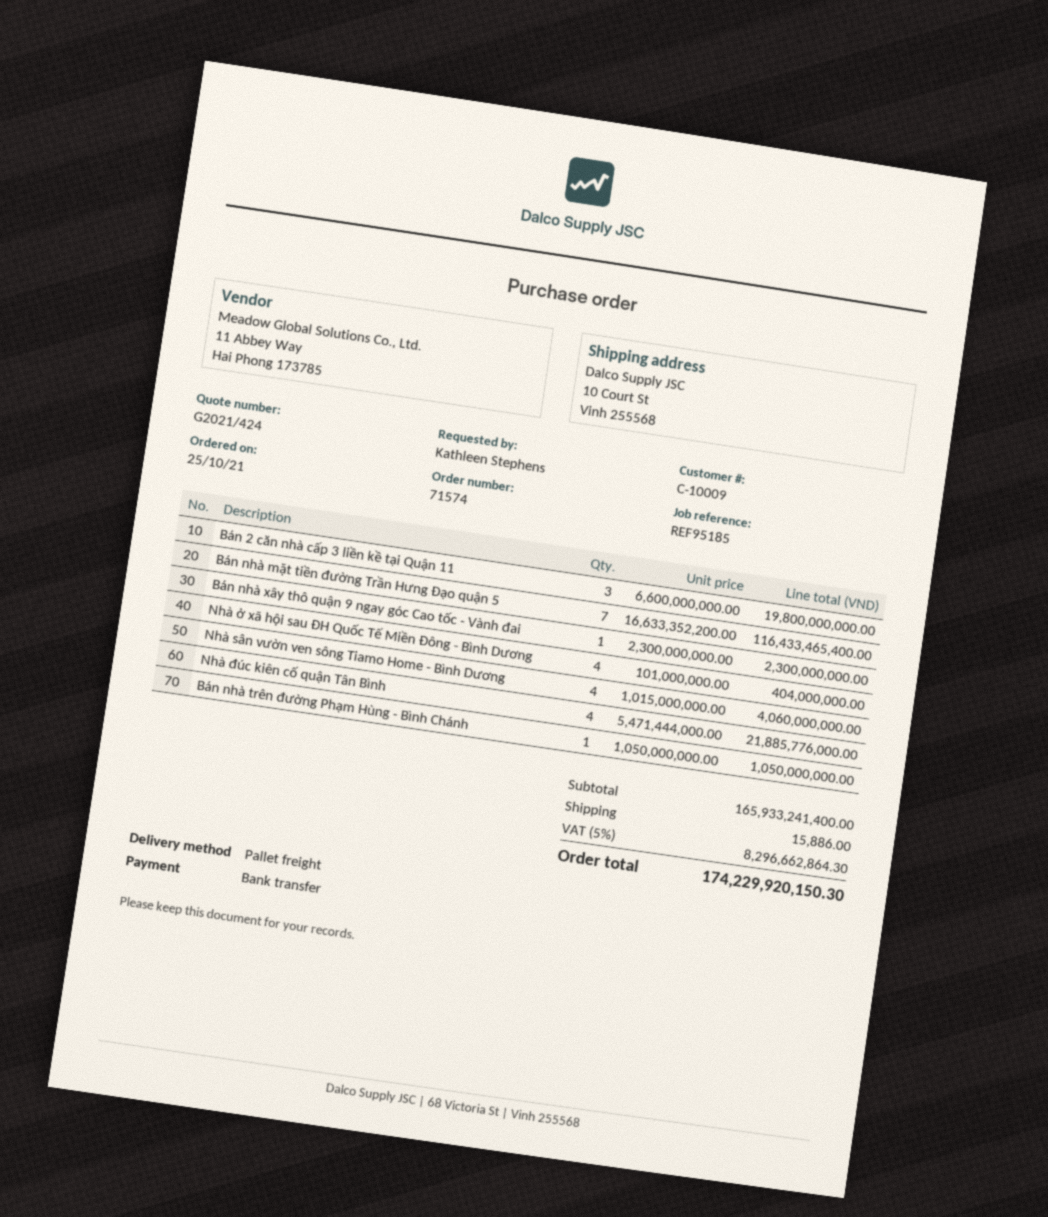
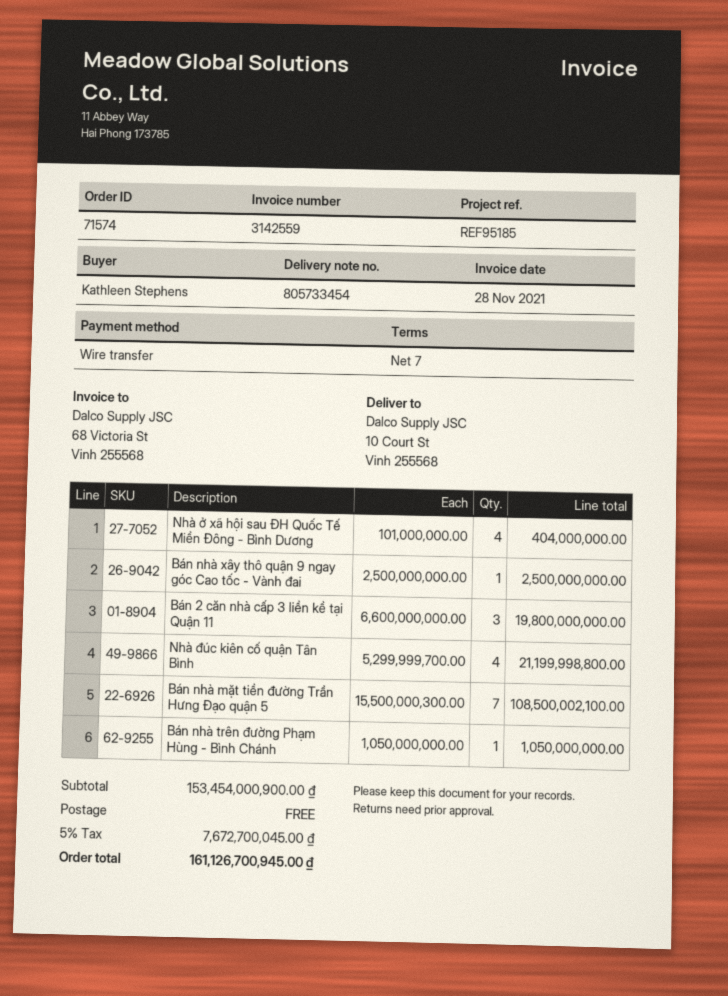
Bán nhà mặt tiền đường Trần Hưng Đạo quận 5: 7 x 16633352200.00 = 116433465400.00 -> 7 x 15500000300.00 = 108500002100.00
Bán nhà xây thô quận 9 ngay góc Cao tốc - Vành đai: 1 x 2300000000.00 = 2300000000.00 -> 1 x 2500000000.00 = 2500000000.00
Nhà sân vườn ven sông Tiamo Home - Bình Dương: 4 x 1015000000.00 = 4060000000.00 -> none
Nhà đúc kiên cố quận Tân Bình: 4 x 5471444000.00 = 21885776000.00 -> 4 x 5299999700.00 = 21199998800.00
subtotal: 165933241400.00 -> 153454000900.00
shipping: 15886.00 -> 0.00
tax: 5% = 8296662864.30 -> 5% = 7672700045.00
total: 174229920150.30 -> 161126700945.00

